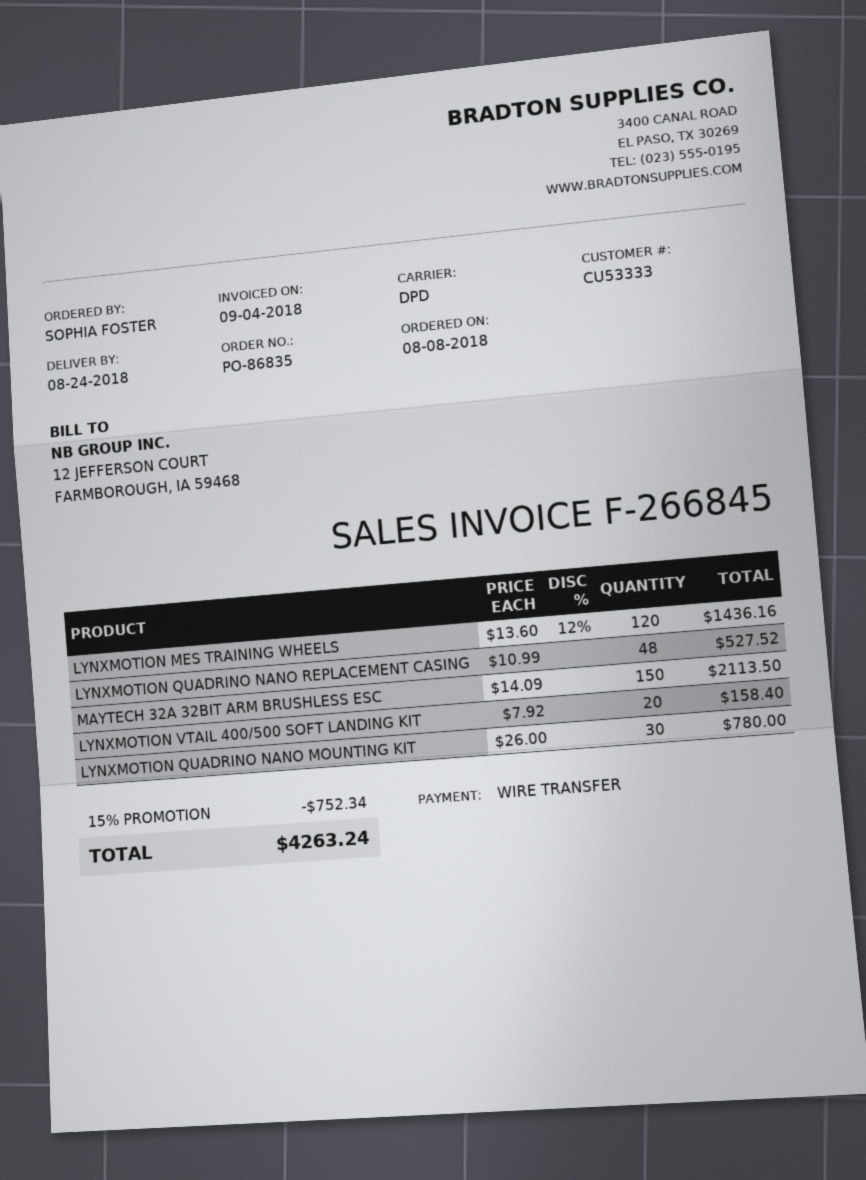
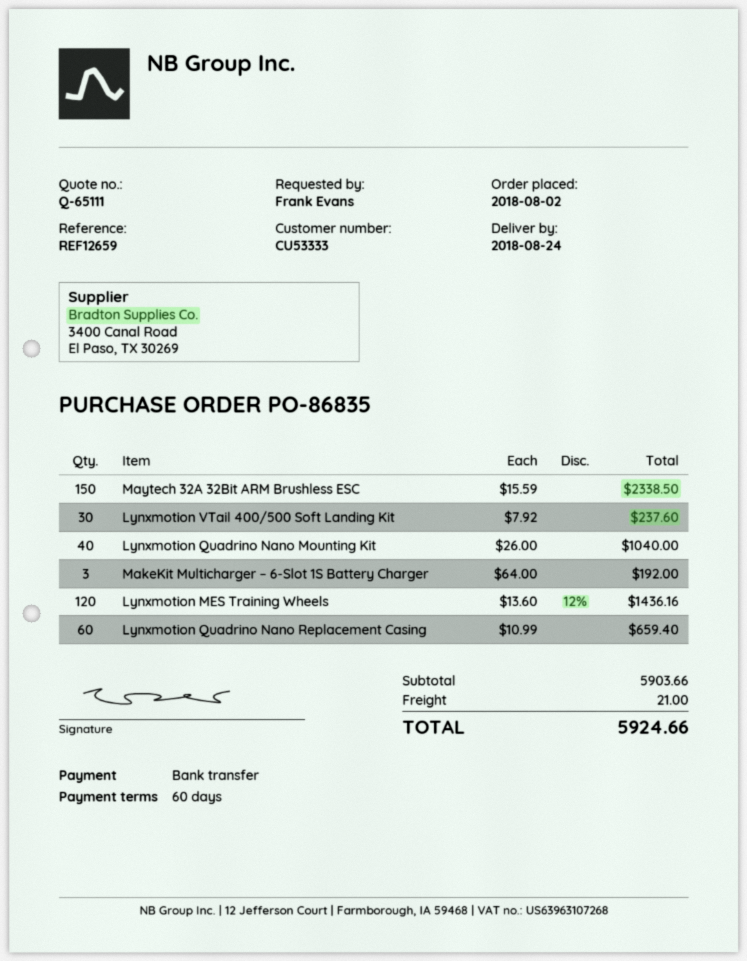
order date: 2018-08-08 -> 2018-08-02
ordered by: SOPHIA FOSTER -> Frank Evans
LYNXMOTION QUADRINO NANO REPLACEMENT CASING: 48 x 10.99 = 527.52 -> 60 x 10.99 = 659.40
MAYTECH 32A 32BIT ARM BRUSHLESS ESC: 150 x 14.09 = 2113.50 -> 150 x 15.59 = 2338.50
LYNXMOTION VTAIL 400/500 SOFT LANDING KIT: 20 x 7.92 = 158.40 -> 30 x 7.92 = 237.60
LYNXMOTION QUADRINO NANO MOUNTING KIT: 30 x 26.00 = 780.00 -> 40 x 26.00 = 1040.00
MakeKit Multicharger – 6-Slot 1S Battery Charger: none -> 3 x 64.00 = 192.00
discount: 15% = 752.34 -> none
shipping: none -> 21.00
total: 4263.24 -> 5924.66

